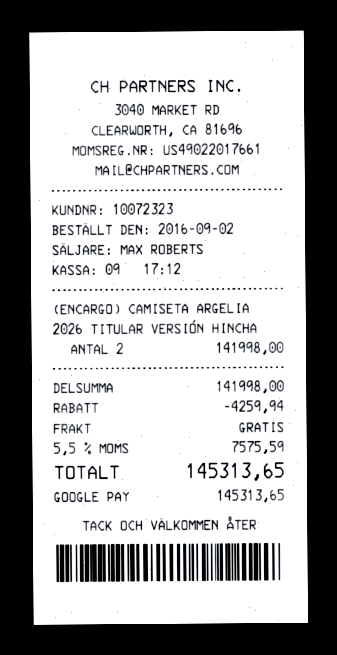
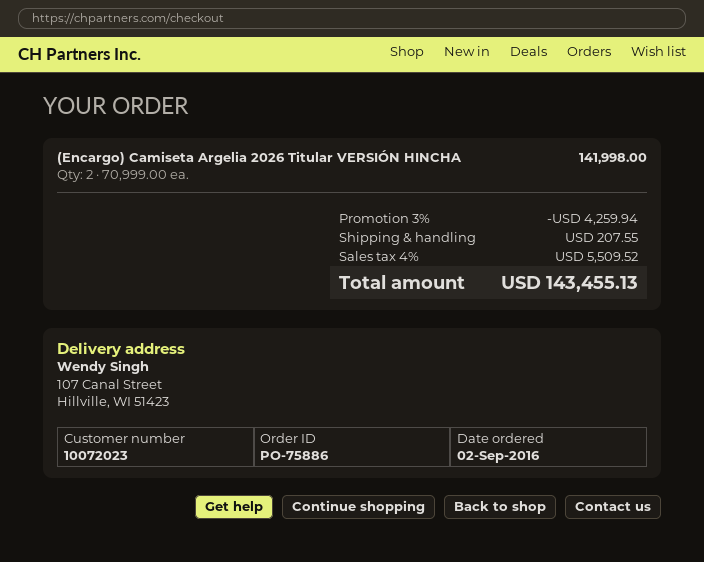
customer number: 10072323 -> 10072023
shipping: 0.00 -> 207.55
tax: 5.5% = 7575.59 -> 4% = 5509.52
total: 145313.65 -> 143455.13

